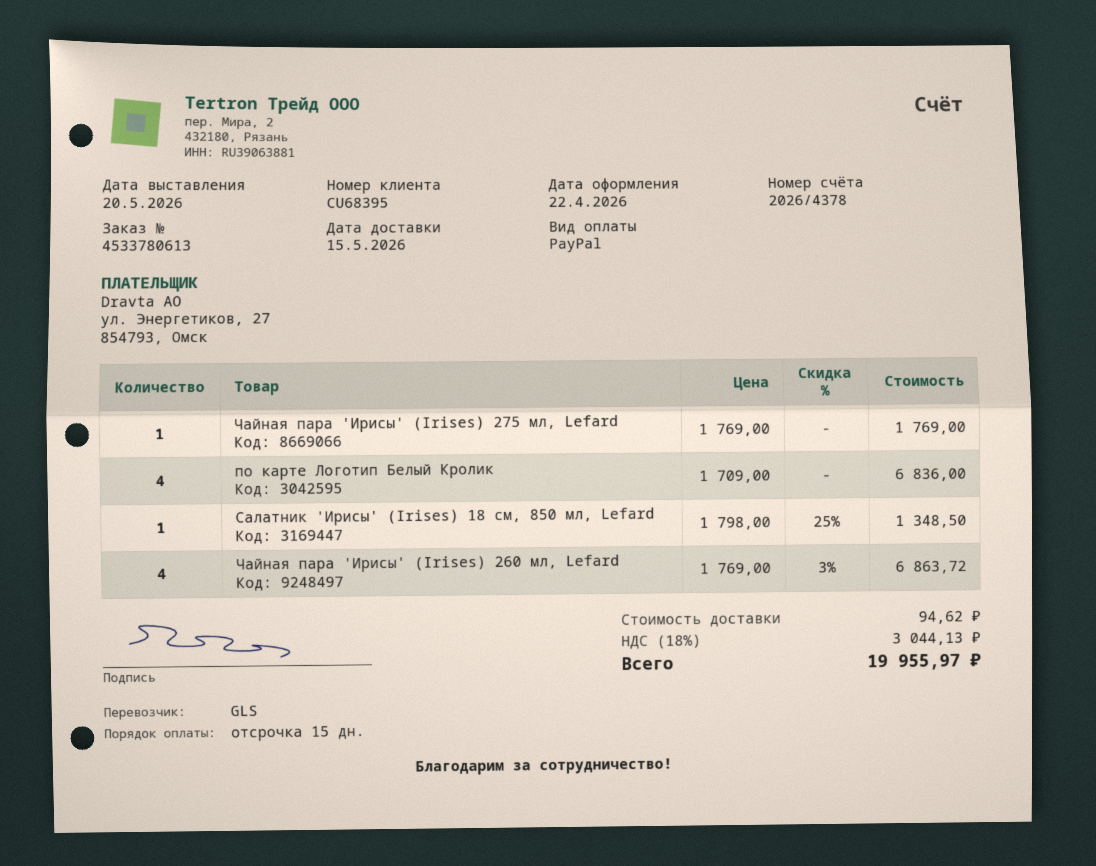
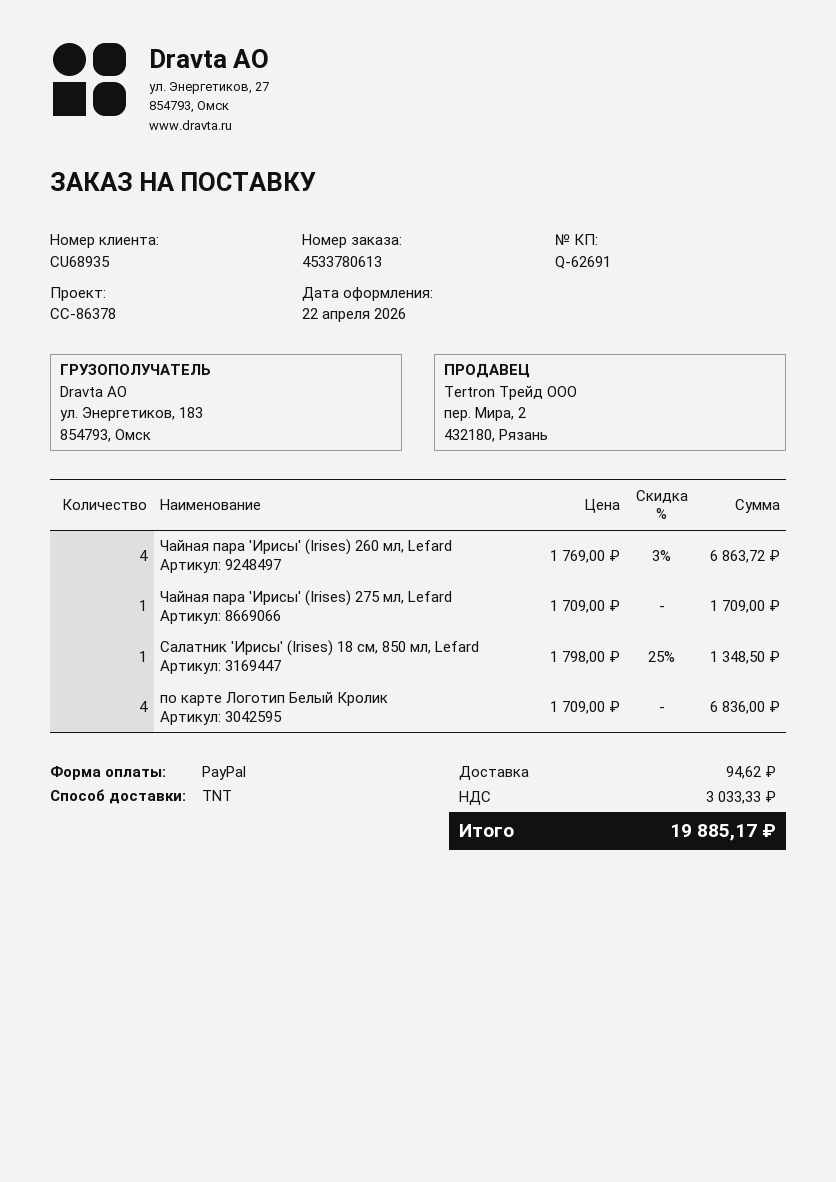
customer number: CU68395 -> CU68935
shipping method: GLS -> TNT
Чайная пара 'Ирисы' (Irises) 275 мл, Lefard: 1 x 1769.00 = 1769.00 -> 1 x 1709.00 = 1709.00
tax: 3044.13 -> 3033.33
total: 19955.97 -> 19885.17

